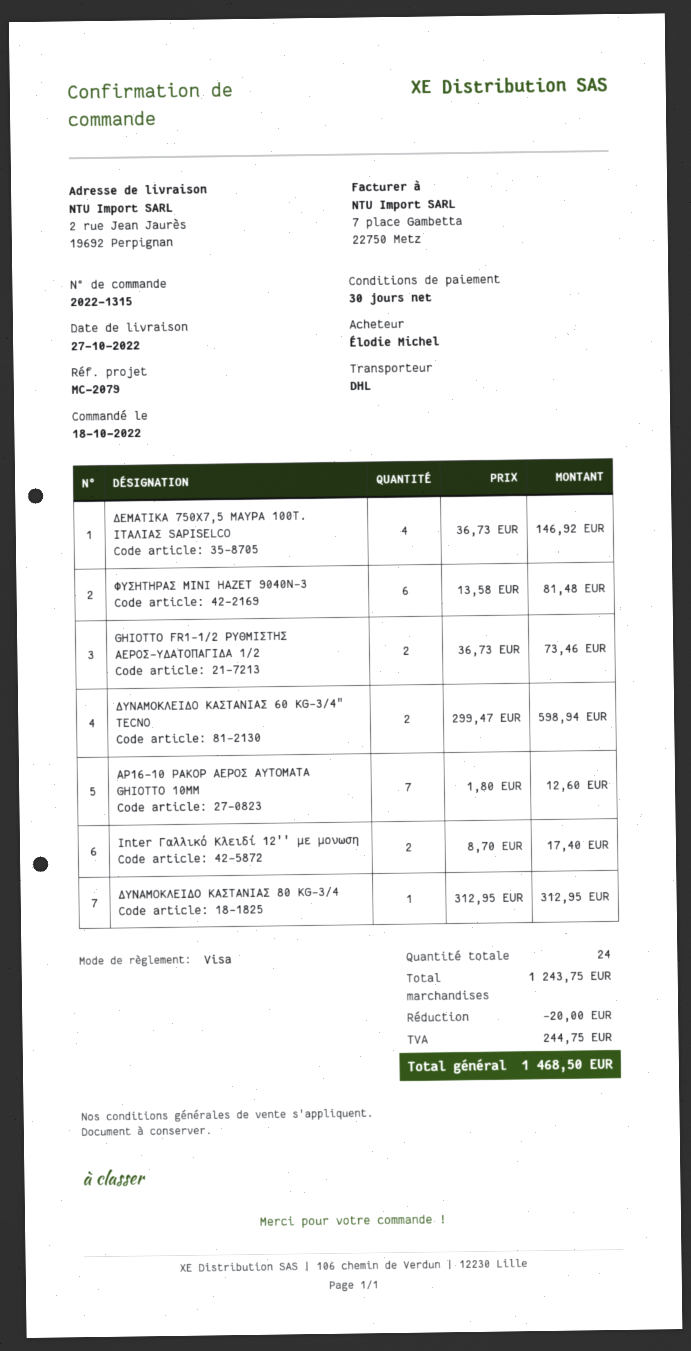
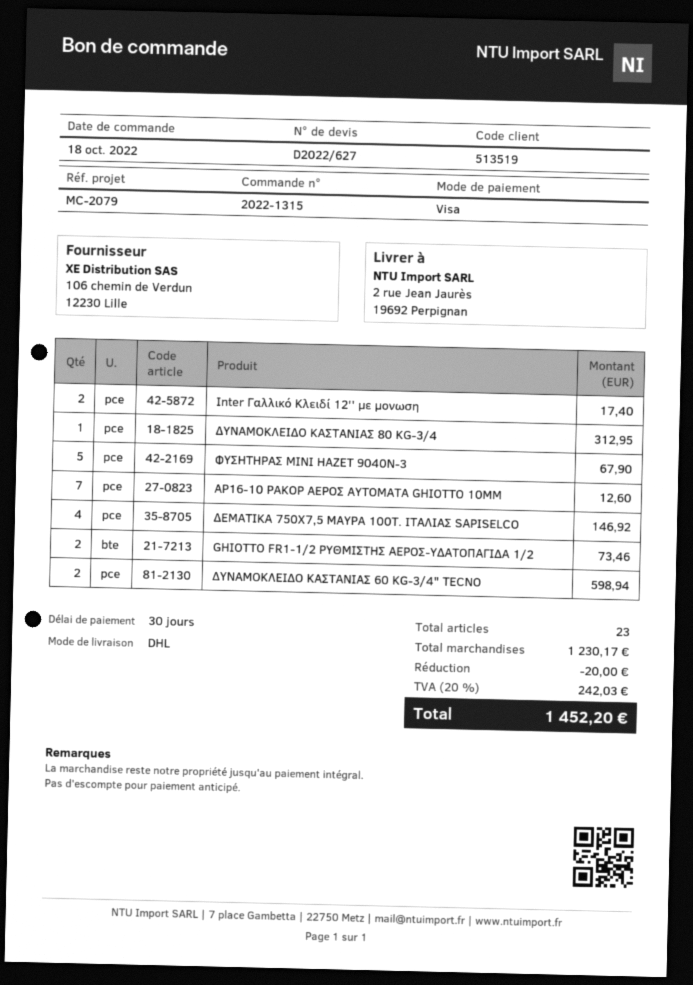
ΦΥΣΗΤΗΡΑΣ ΜΙΝΙ HAZET 9040Ν-3: 6 for 81.48 -> 5 for 67.90
total quantity: 24 -> 23
subtotal: 1243.75 -> 1230.17
tax: 244.75 -> 242.03
total: 1468.50 -> 1452.20

